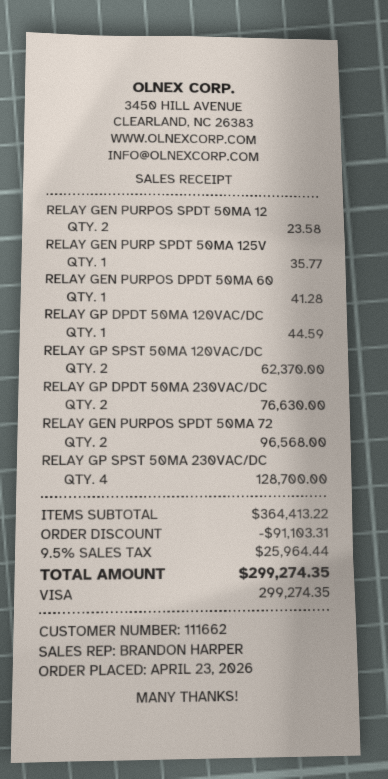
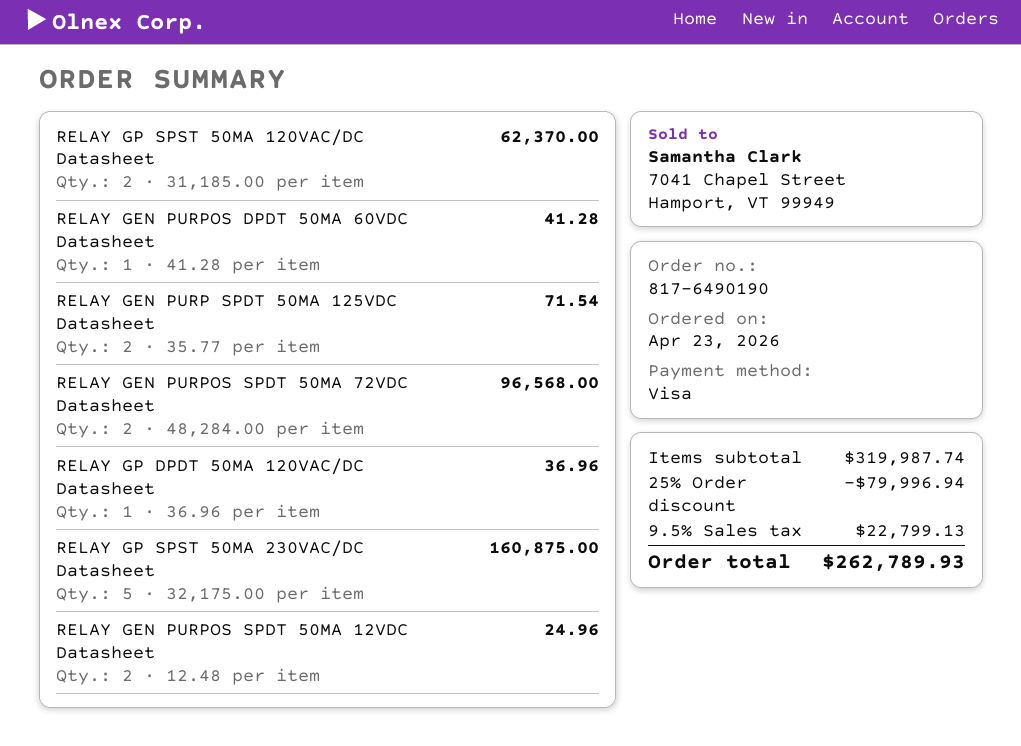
RELAY GEN PURPOS SPDT 50MA 12: 2 for 23.58 -> 2 for 24.96
RELAY GEN PURP SPDT 50MA 125V: 1 for 35.77 -> 2 for 71.54
RELAY GP DPDT 50MA 120VAC/DC: 1 for 44.59 -> 1 for 36.96
RELAY GP DPDT 50MA 230VAC/DC: 2 for 76630.00 -> none
RELAY GP SPST 50MA 230VAC/DC: 4 for 128700.00 -> 5 for 160875.00
subtotal: 364413.22 -> 319987.74
discount: 91103.31 -> 79996.94
tax: 9.5% = 25964.44 -> 9.5% = 22799.13
total: 299274.35 -> 262789.93

